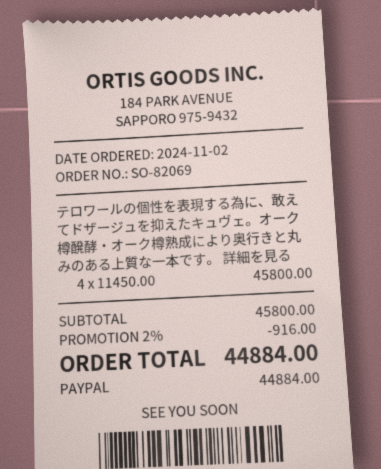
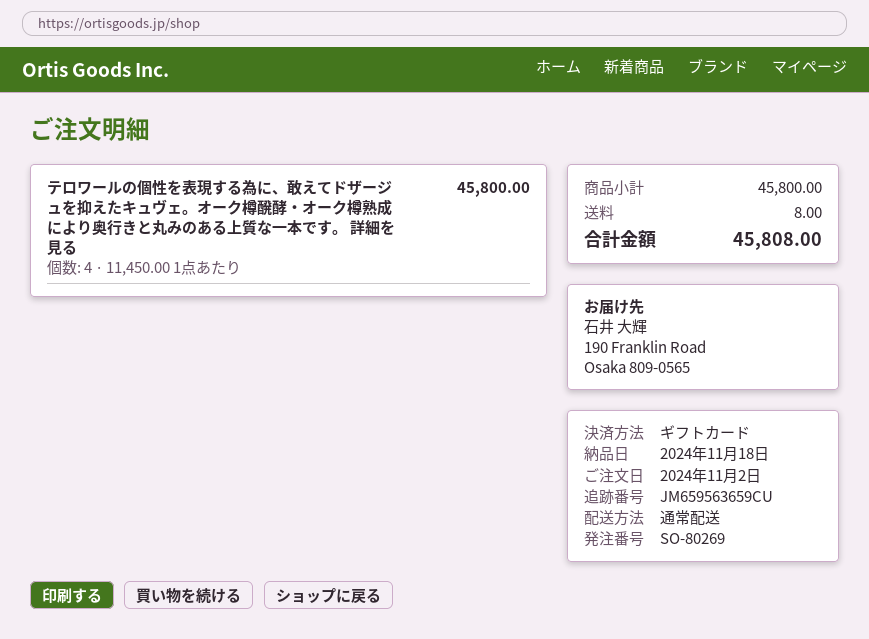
order number: SO-82069 -> SO-80269
payment method: PayPal -> gift card
discount: 2% = 916.00 -> none
shipping: none -> 8.00
total: 44884.00 -> 45808.00

